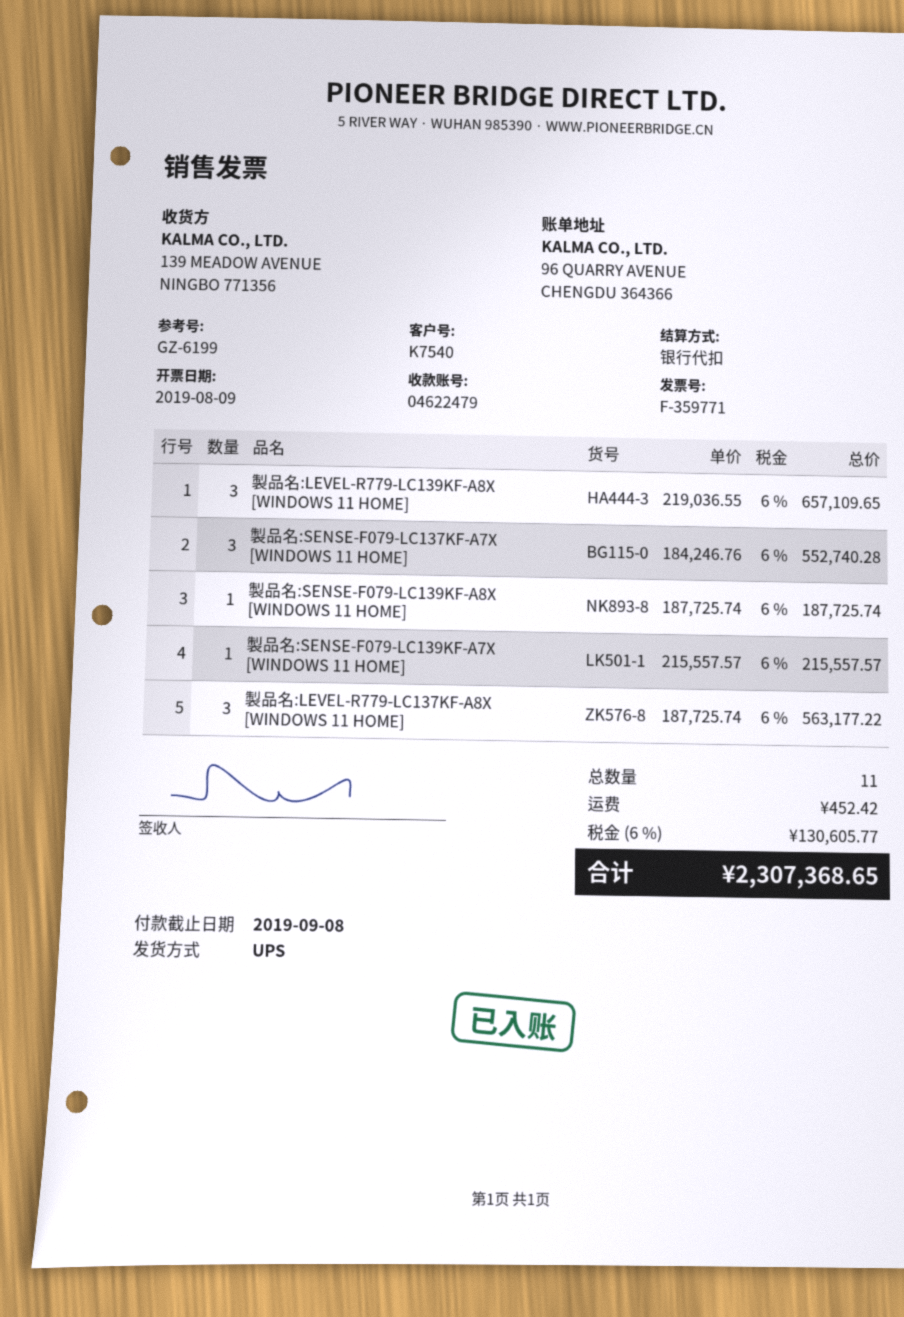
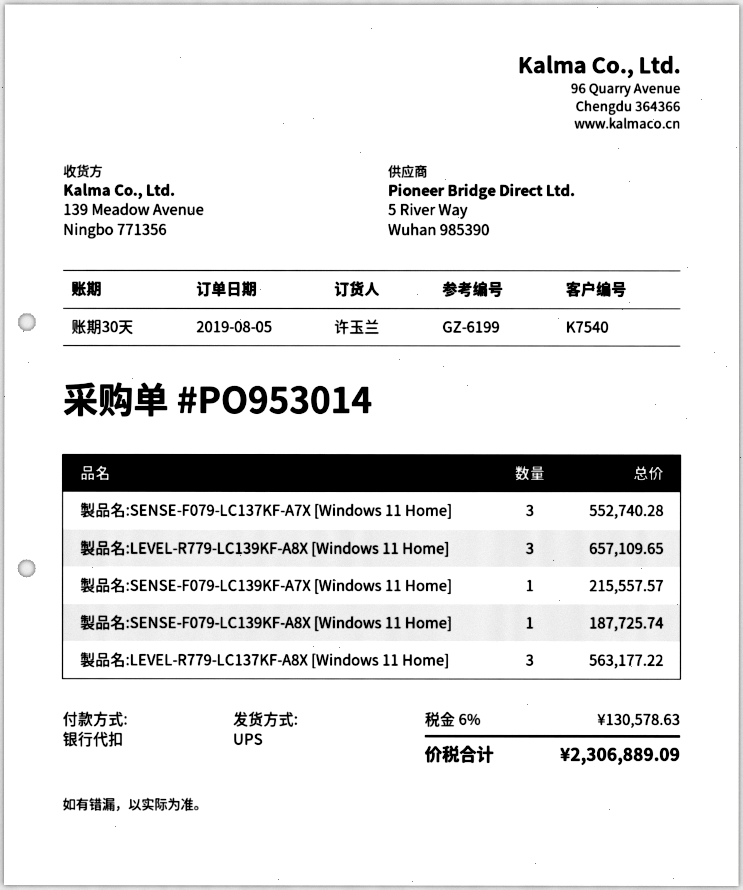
shipping: 452.42 -> none
tax: 6% = 130605.77 -> 6% = 130578.63
total: 2307368.65 -> 2306889.09

